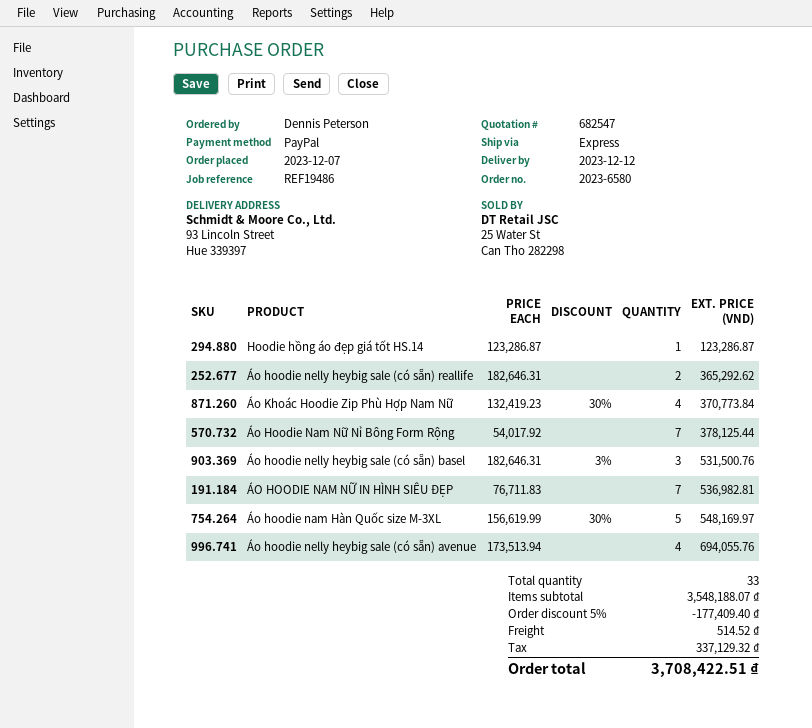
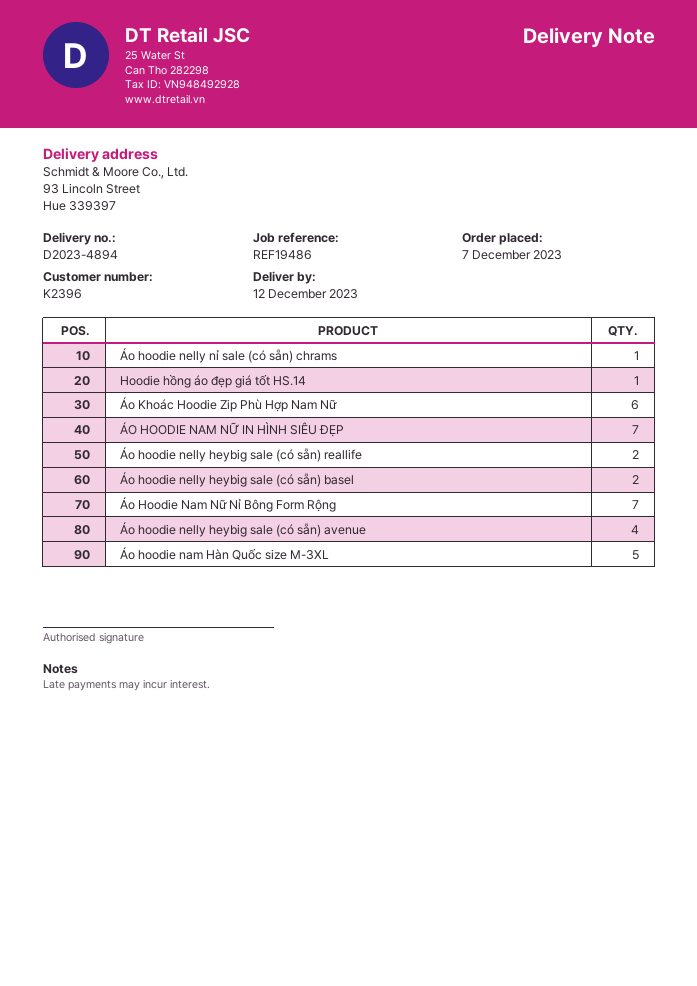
Áo Khoác Hoodie Zip Phù Hợp Nam Nữ: 4 -> 6
Áo hoodie nelly heybig sale (có sẵn) basel: 3 -> 2
Áo hoodie nelly nỉ sale (có sẵn) chrams: none -> 1

